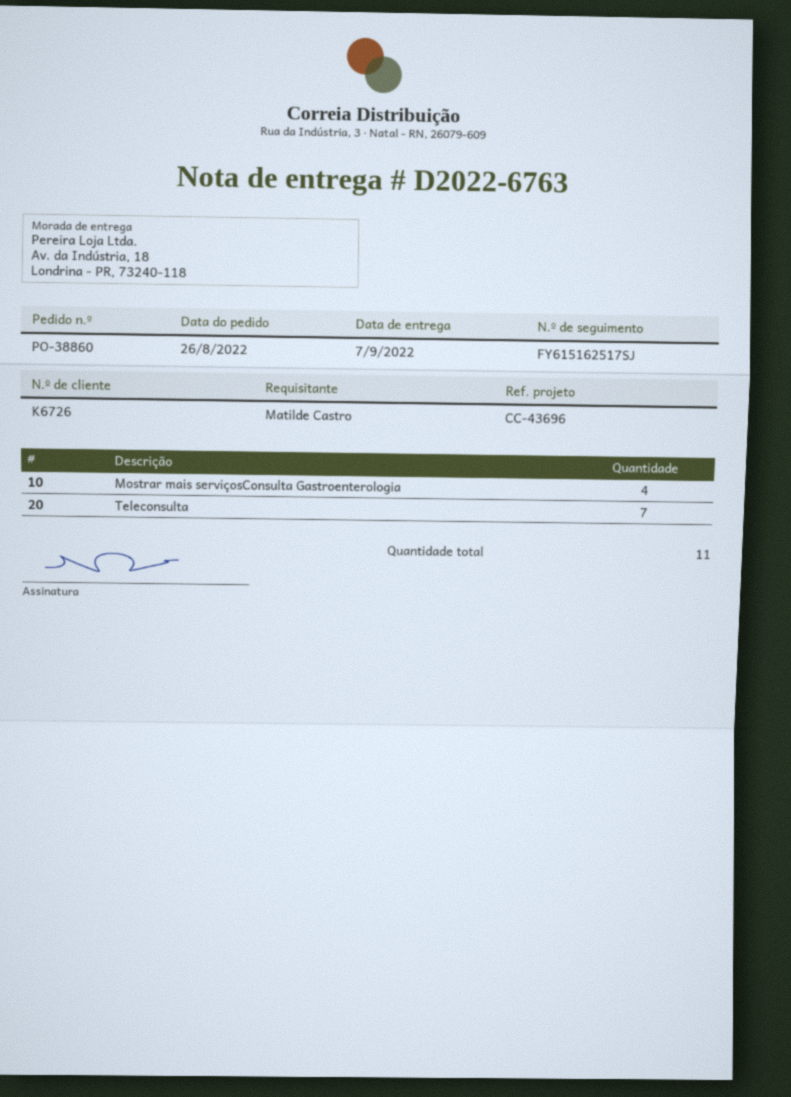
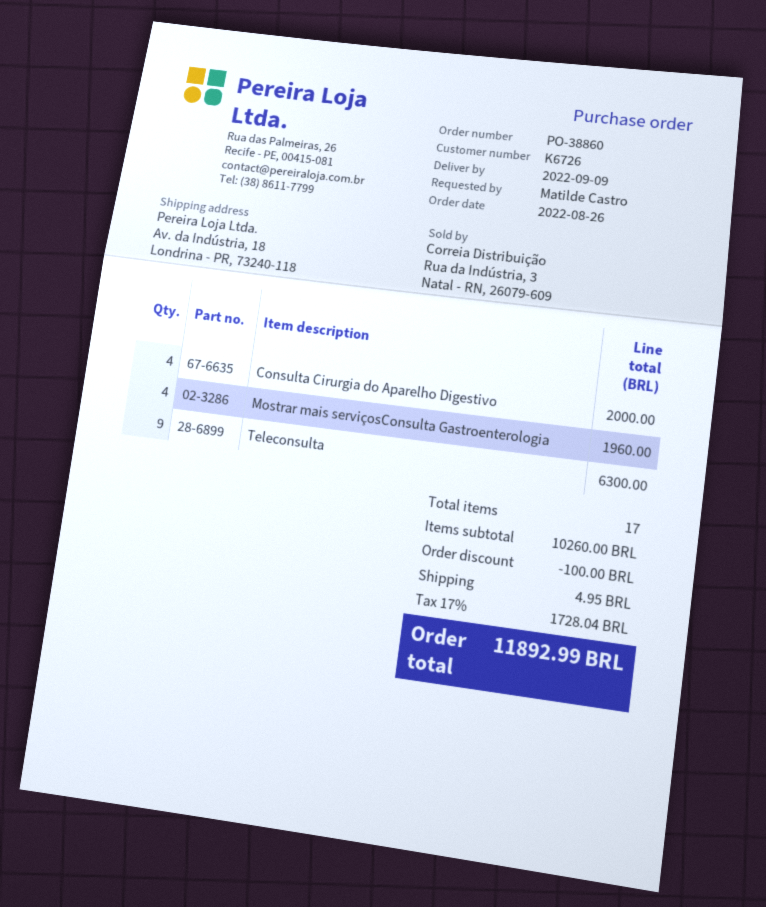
delivery date: 2022-09-07 -> 2022-09-09
Teleconsulta: 7 -> 9
Consulta Cirurgia do Aparelho Digestivo: none -> 4
total quantity: 11 -> 17

